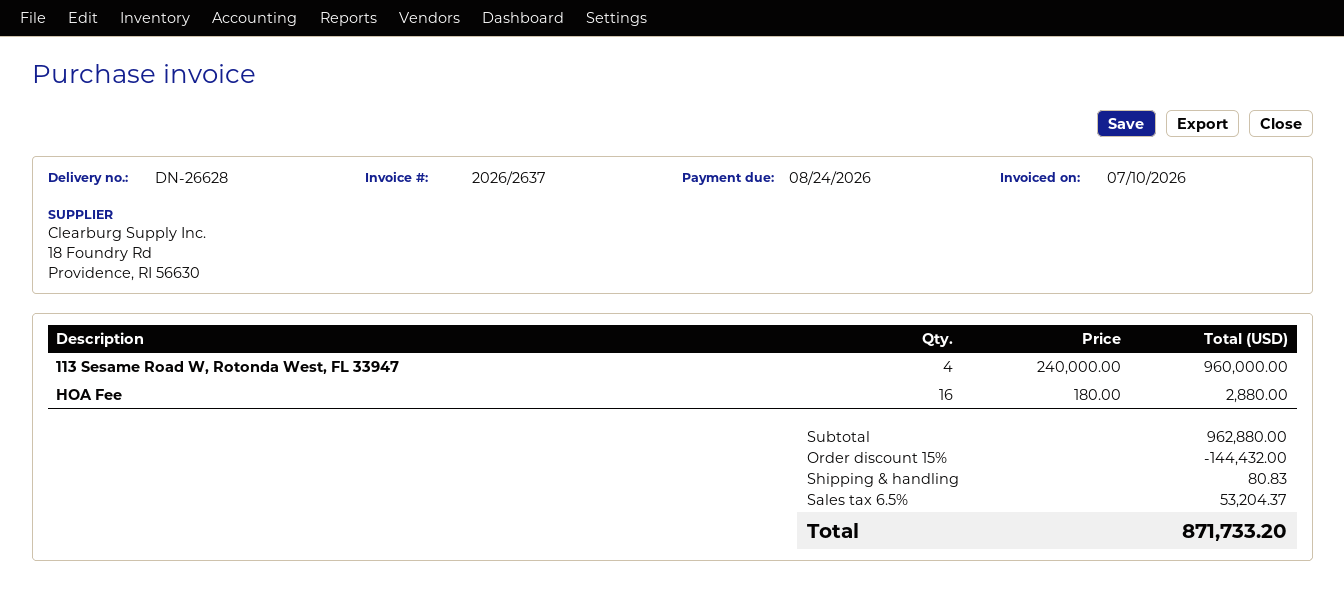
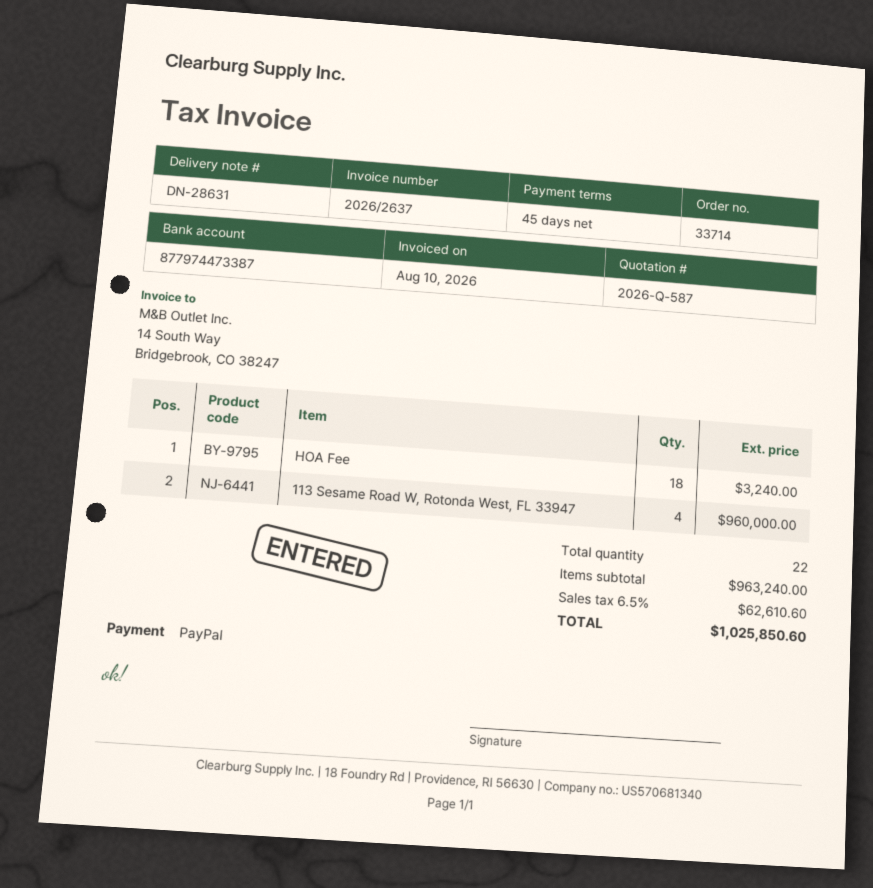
delivery note number: DN-26628 -> DN-28631
invoice date: 2026-07-10 -> 2026-08-10
HOA Fee: 16 for 2880.00 -> 18 for 3240.00
subtotal: 962880.00 -> 963240.00
discount: 15% = 144432.00 -> none
shipping: 80.83 -> none
tax: 6.5% = 53204.37 -> 6.5% = 62610.60
total: 871733.20 -> 1025850.60

